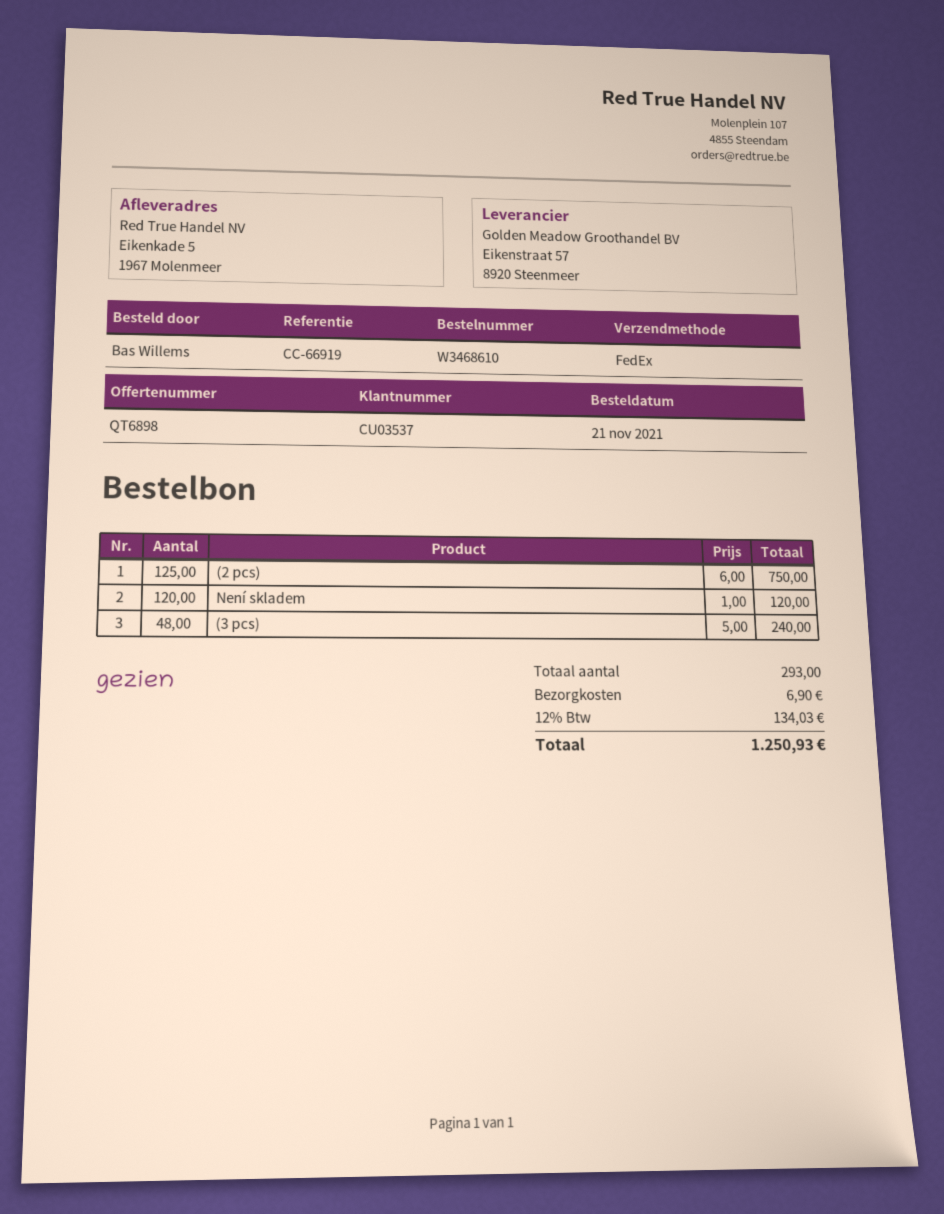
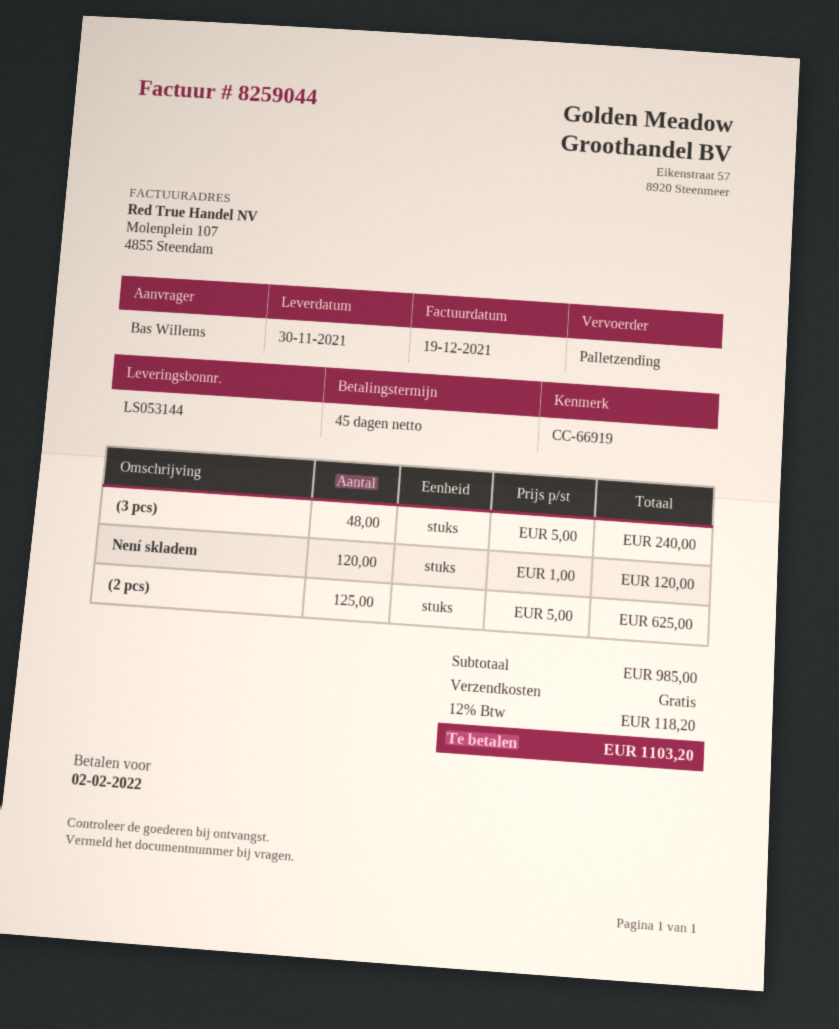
shipping method: FedEx -> pallet freight
(2 pcs): 125 x 6.00 = 750.00 -> 125 x 5.00 = 625.00
shipping: 6.90 -> 0.00
tax: 12% = 134.03 -> 12% = 118.20
total: 1250.93 -> 1103.20

